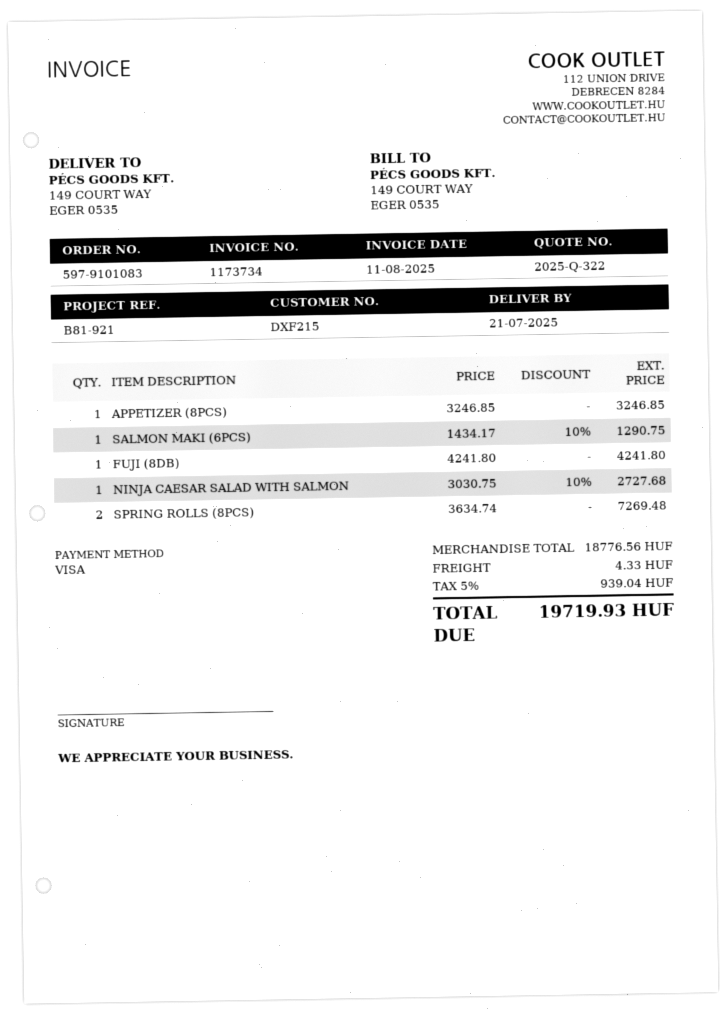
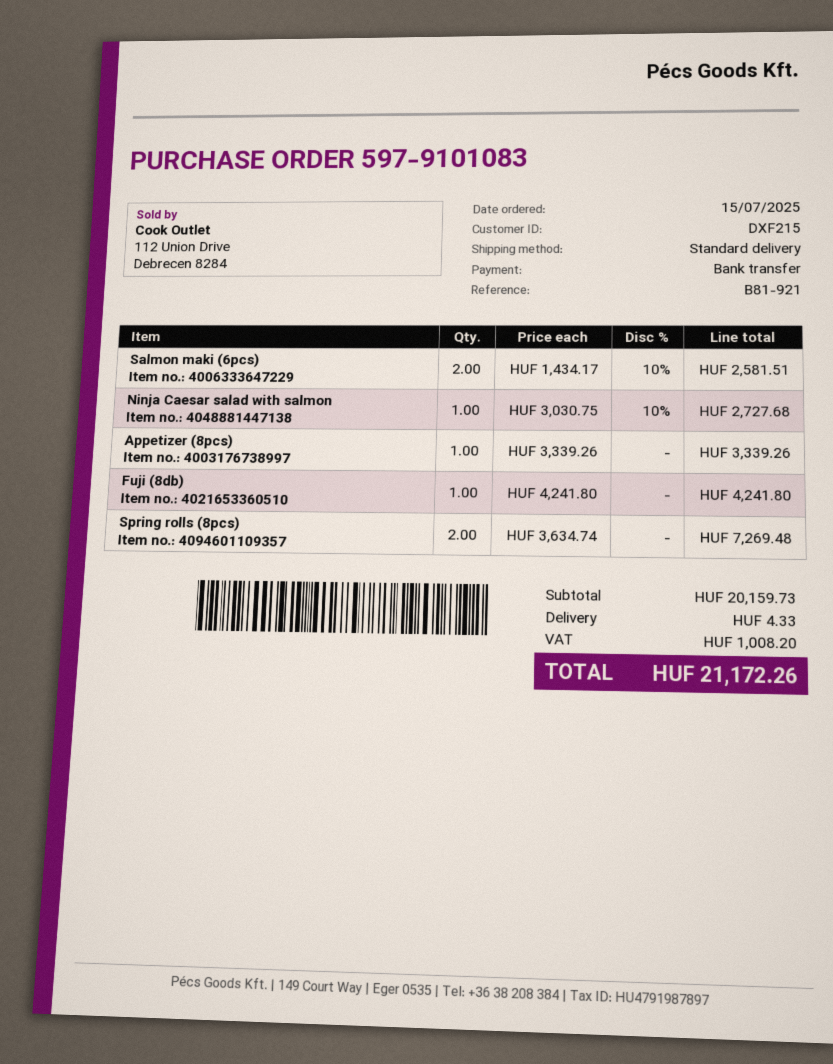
payment method: Visa -> bank transfer
APPETIZER (8PCS): 1 x 3246.85 = 3246.85 -> 1 x 3339.26 = 3339.26
SALMON MAKI (6PCS): 1 x 1434.17 - 10% = 1290.75 -> 2 x 1434.17 - 10% = 2581.51
subtotal: 18776.56 -> 20159.73
tax: 939.04 -> 1008.20
total: 19719.93 -> 21172.26

